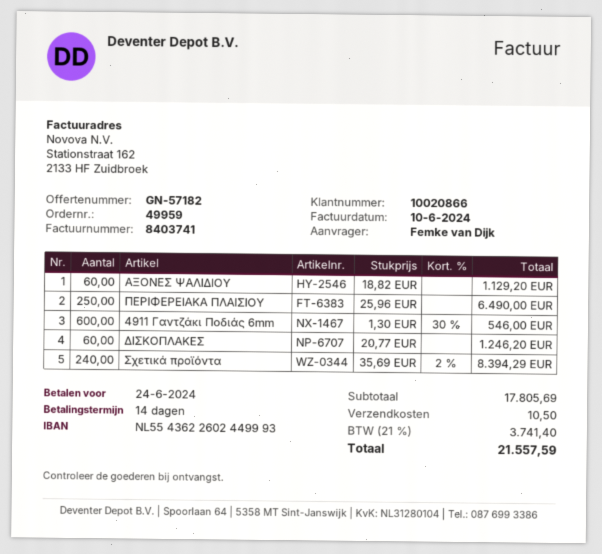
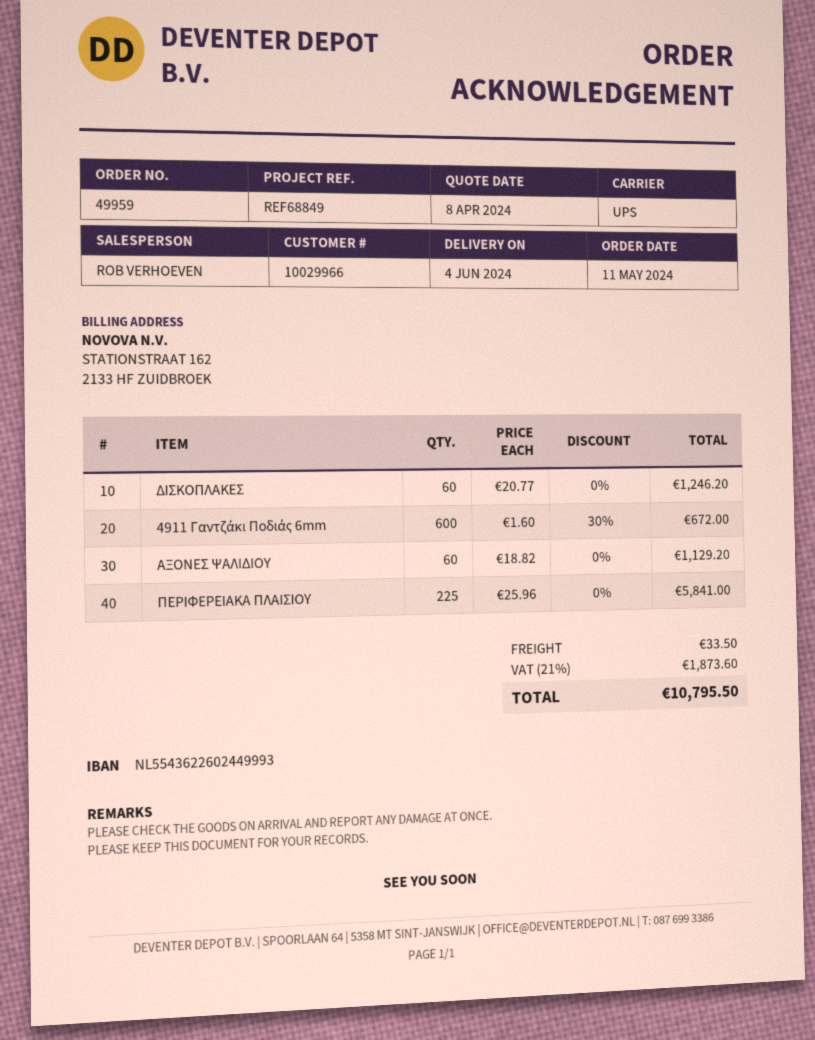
customer number: 10020866 -> 10029966
ΠΕΡΙΦΕΡΕΙΑΚΑ ΠΛΑΙΣΙΟΥ: 250 x 25.96 = 6490.00 -> 225 x 25.96 = 5841.00
4911 Γαντζάκι Ποδιάς 6mm: 600 x 1.30 - 30% = 546.00 -> 600 x 1.60 - 30% = 672.00
Σχετικά προϊόντα: 240 x 35.69 - 2% = 8394.29 -> none
shipping: 10.50 -> 33.50
tax: 21% = 3741.40 -> 21% = 1873.60
total: 21557.59 -> 10795.50

